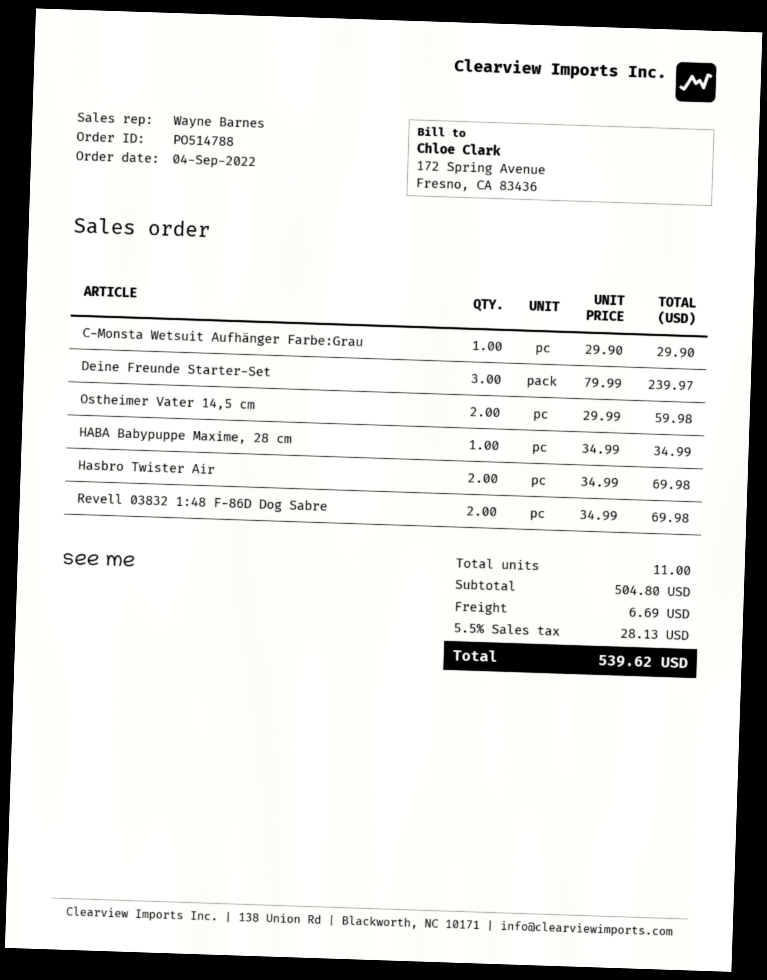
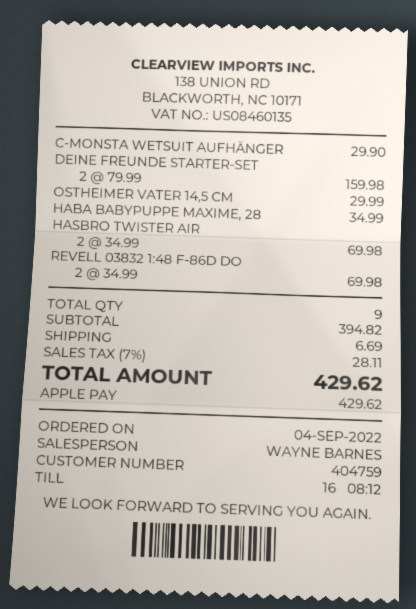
Deine Freunde Starter-Set: 3 x 79.99 = 239.97 -> 2 x 79.99 = 159.98
Ostheimer Vater 14,5 cm: 2 x 29.99 = 59.98 -> 1 x 29.99 = 29.99
total quantity: 11 -> 9
subtotal: 504.80 -> 394.82
tax: 5.5% = 28.13 -> 7% = 28.11
total: 539.62 -> 429.62

